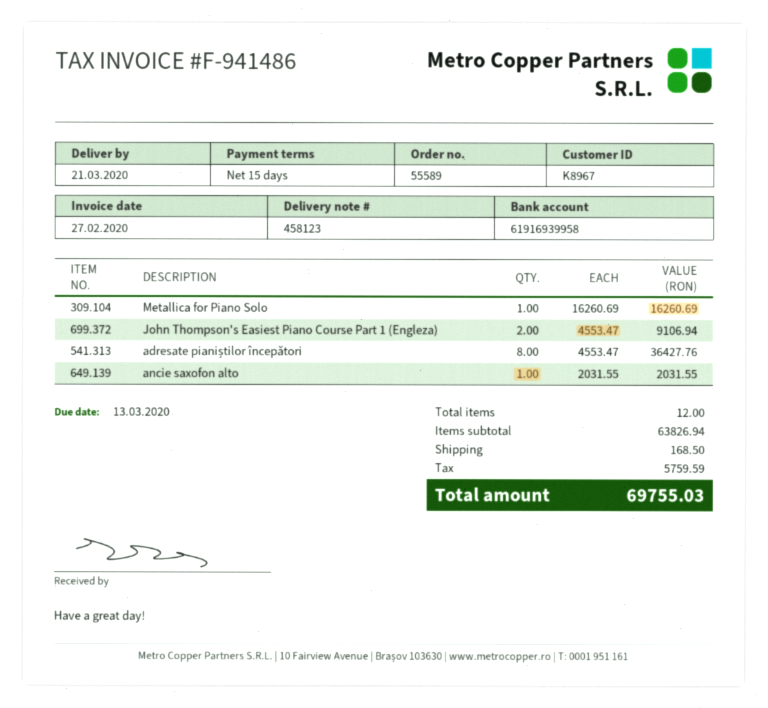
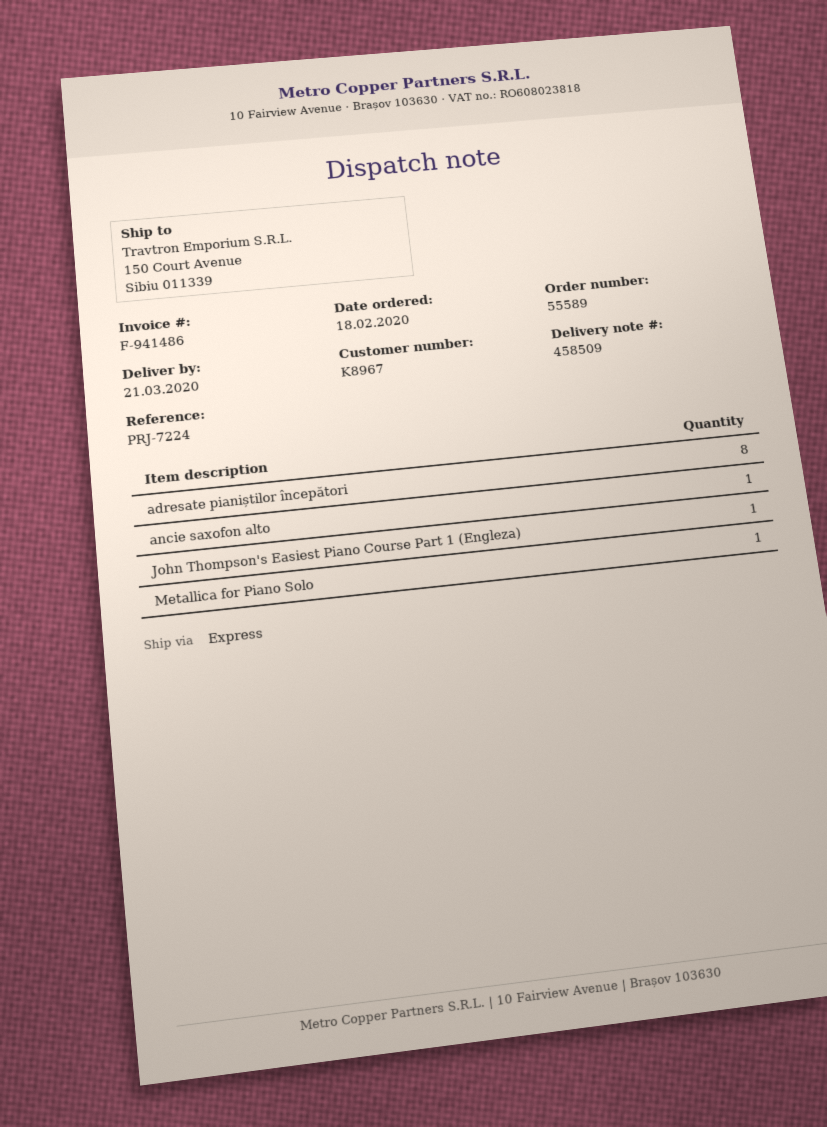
delivery note number: 458123 -> 458509
John Thompson's Easiest Piano Course Part 1 (Engleza): 2 -> 1

